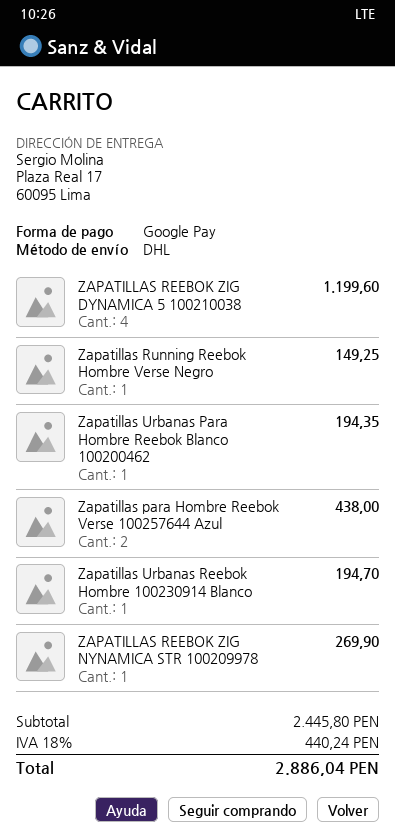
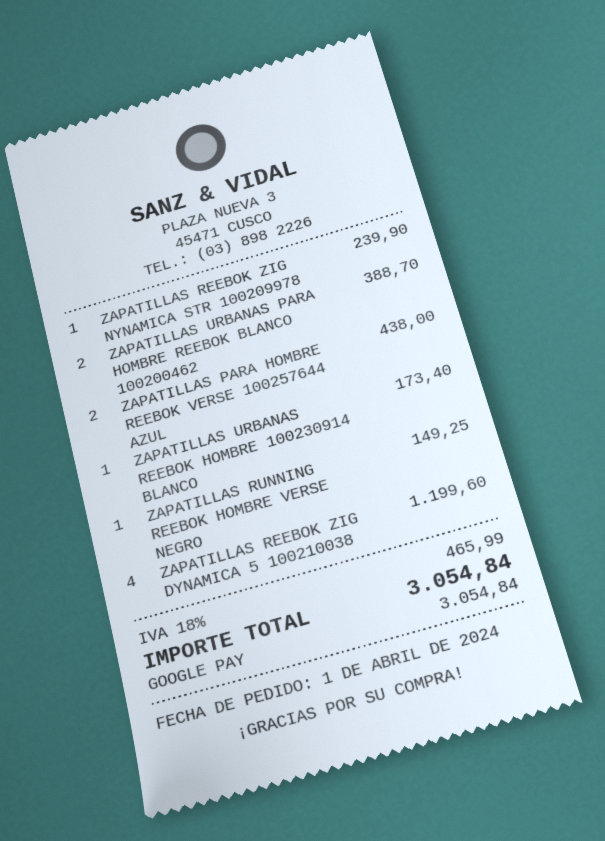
Zapatillas Urbanas Para Hombre Reebok Blanco 100200462: 1 for 194.35 -> 2 for 388.70
Zapatillas Urbanas Reebok Hombre 100230914 Blanco: 1 for 194.70 -> 1 for 173.40
ZAPATILLAS REEBOK ZIG NYNAMICA STR 100209978: 1 for 269.90 -> 1 for 239.90
tax: 18% = 440.24 -> 18% = 465.99
total: 2886.04 -> 3054.84

